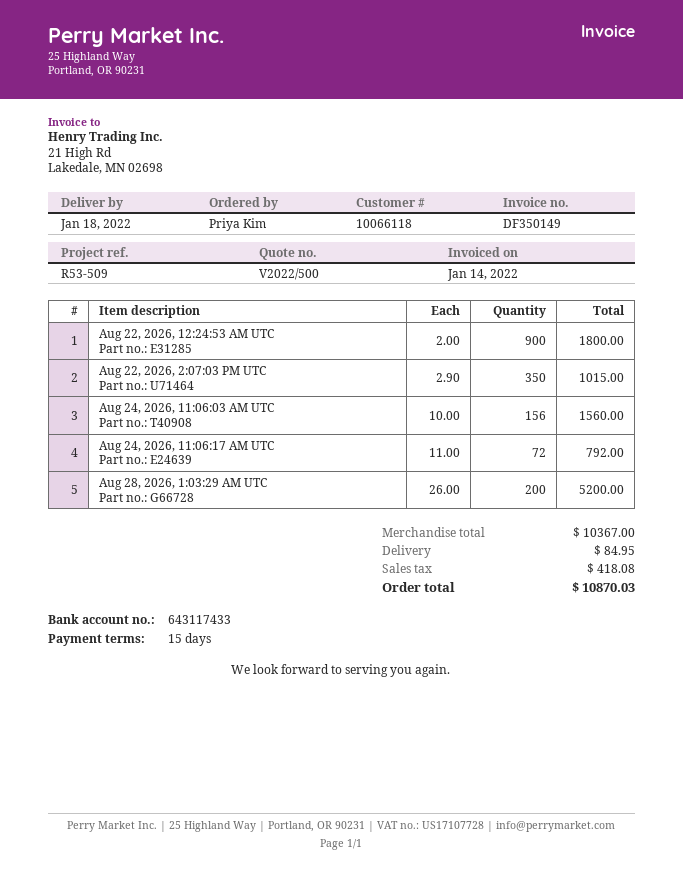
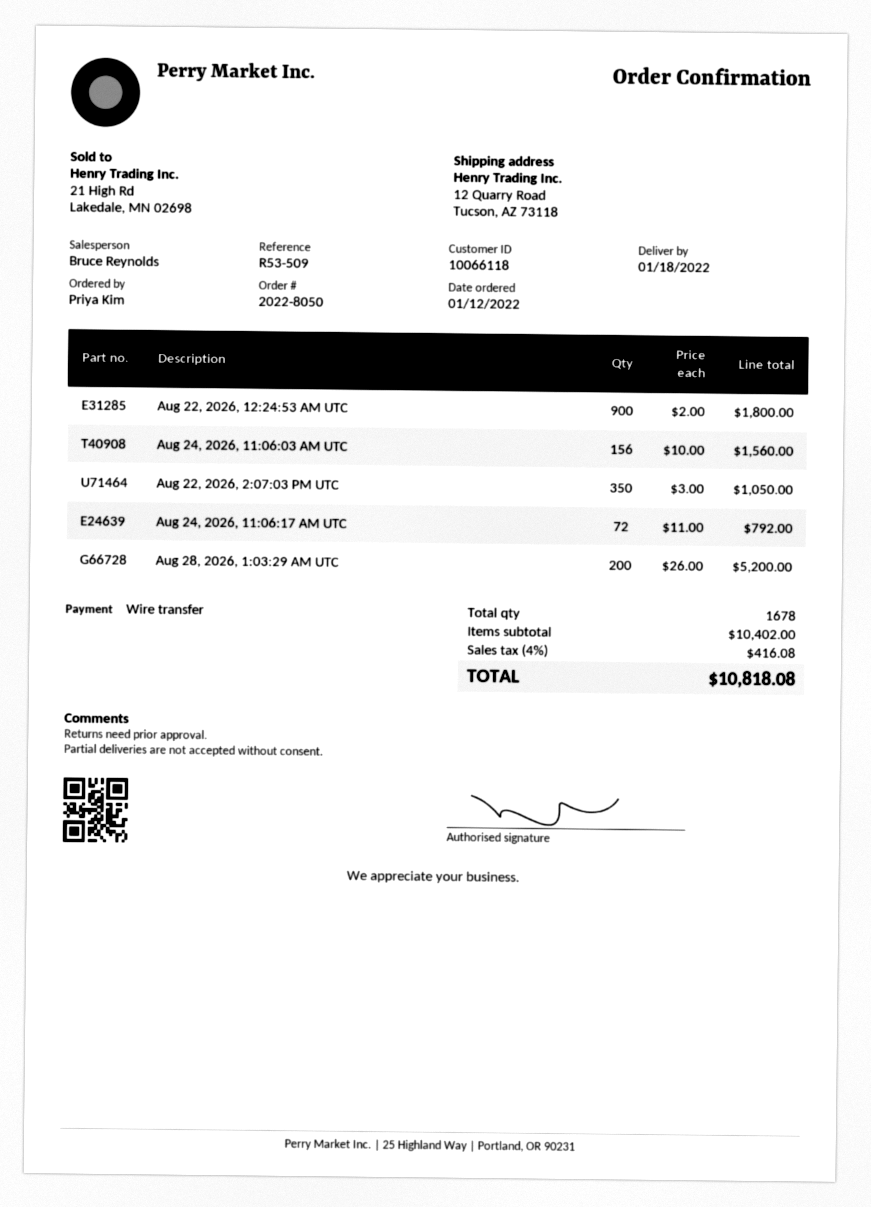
Aug 22, 2026, 2:07:03 PM UTC: 350 x 2.90 = 1015.00 -> 350 x 3.00 = 1050.00
subtotal: 10367.00 -> 10402.00
shipping: 84.95 -> none
tax: 418.08 -> 416.08
total: 10870.03 -> 10818.08

